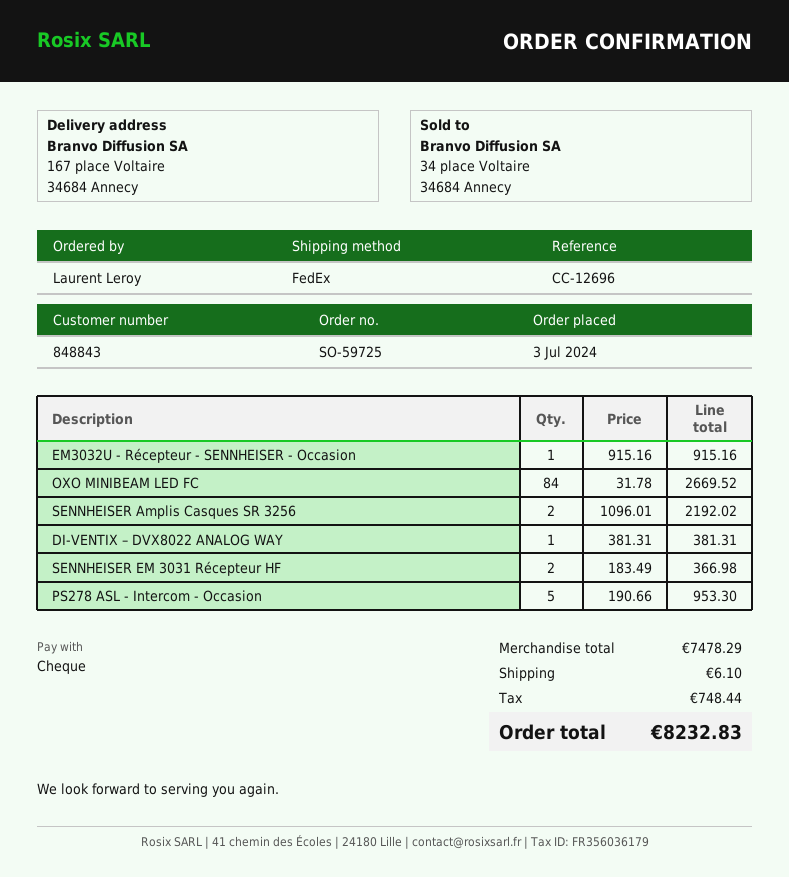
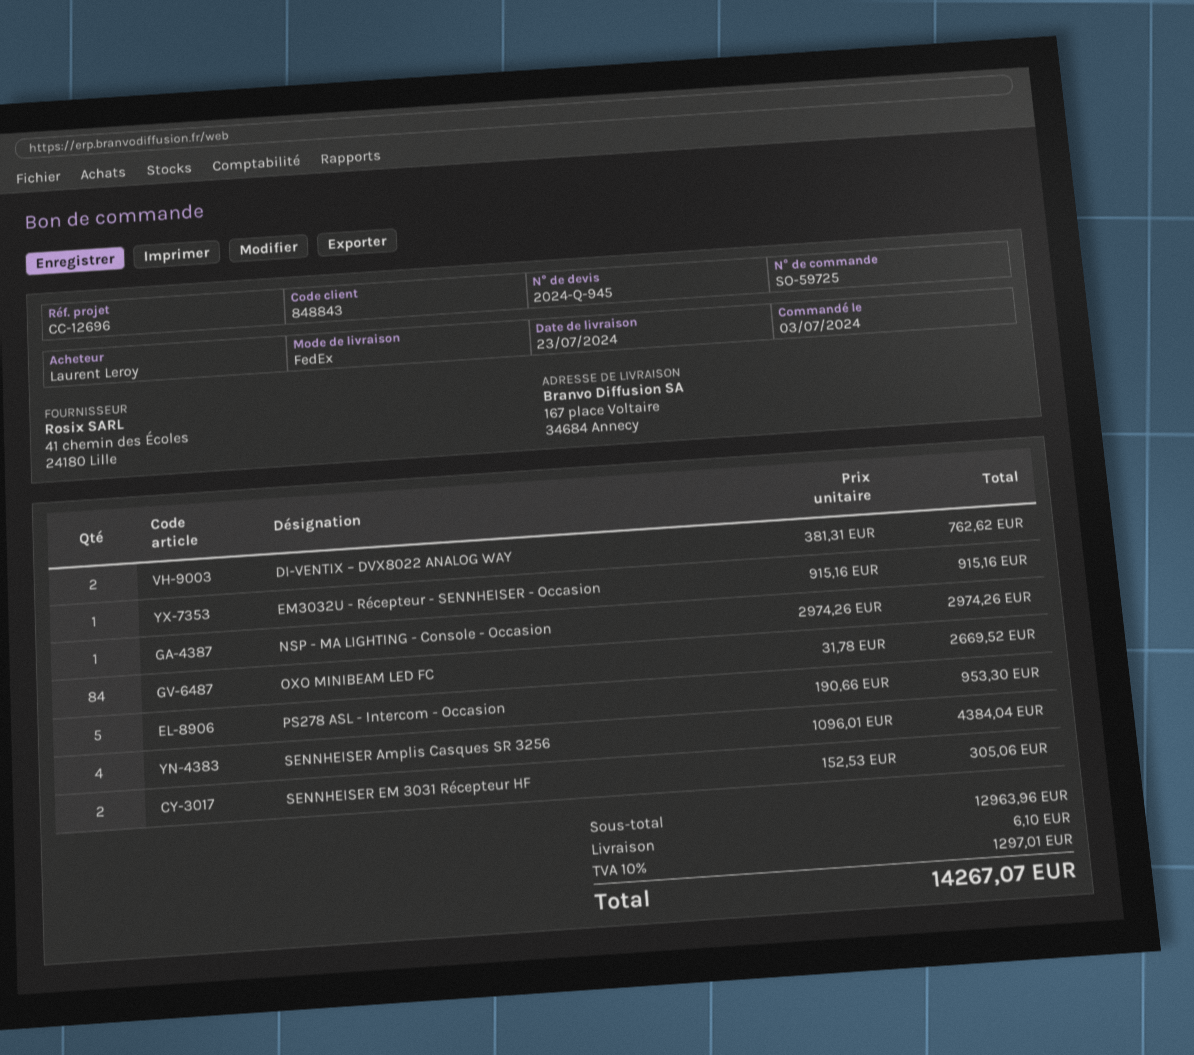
SENNHEISER Amplis Casques SR 3256: 2 x 1096.01 = 2192.02 -> 4 x 1096.01 = 4384.04
DI-VENTIX – DVX8022 ANALOG WAY: 1 x 381.31 = 381.31 -> 2 x 381.31 = 762.62
SENNHEISER EM 3031 Récepteur HF: 2 x 183.49 = 366.98 -> 2 x 152.53 = 305.06
NSP - MA LIGHTING - Console - Occasion: none -> 1 x 2974.26 = 2974.26
subtotal: 7478.29 -> 12963.96
tax: 748.44 -> 1297.01
total: 8232.83 -> 14267.07

